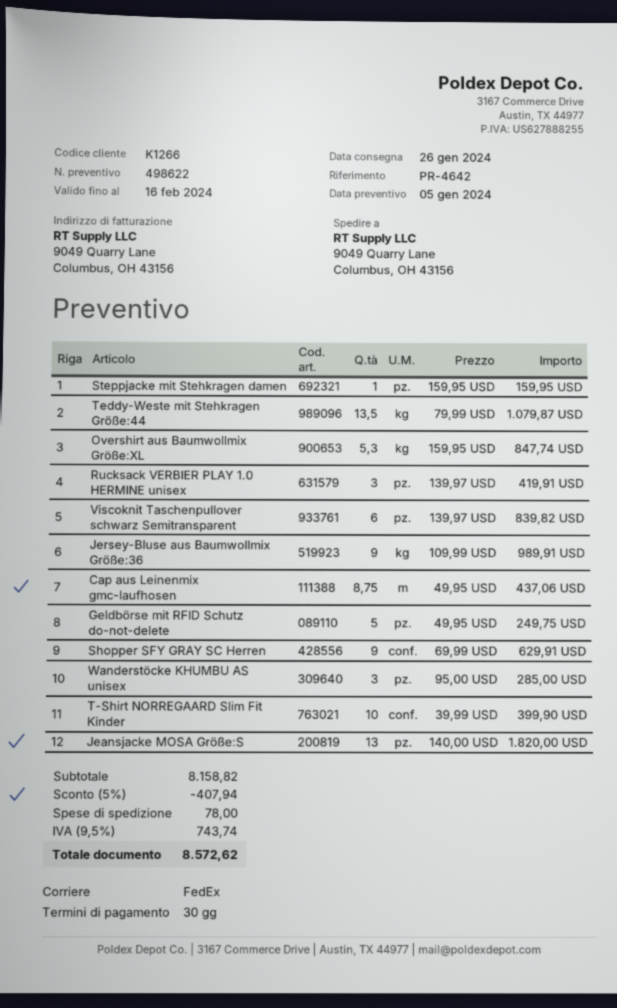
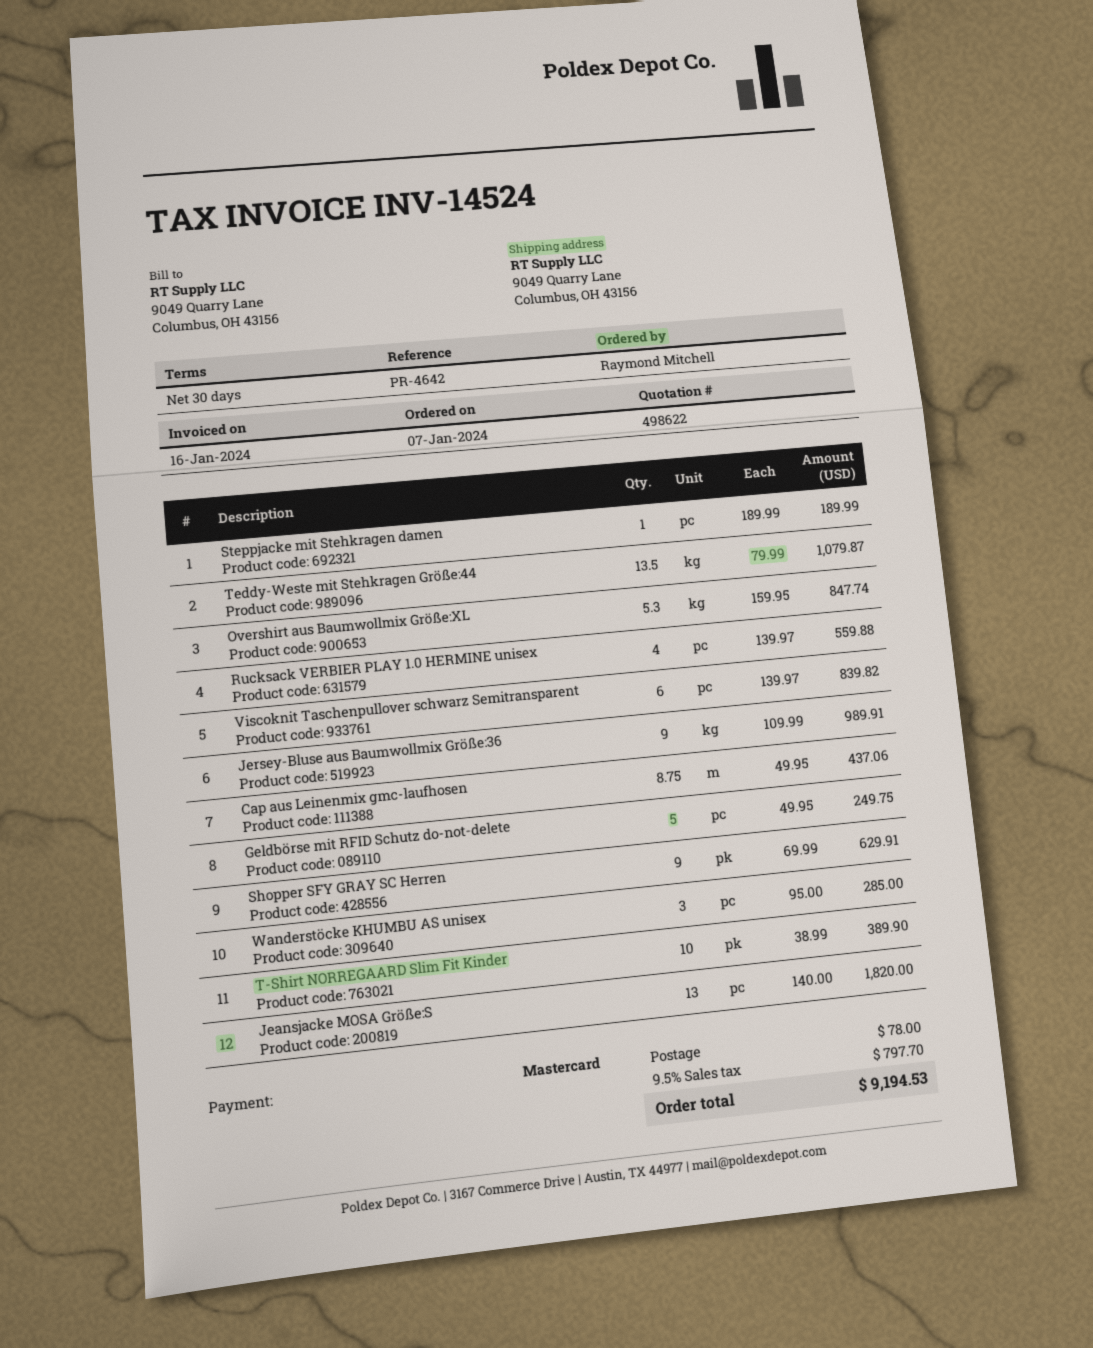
Steppjacke mit Stehkragen damen: 1 x 159.95 = 159.95 -> 1 x 189.99 = 189.99
Rucksack VERBIER PLAY 1.0 HERMINE unisex: 3 x 139.97 = 419.91 -> 4 x 139.97 = 559.88
T-Shirt NORREGAARD Slim Fit Kinder: 10 x 39.99 = 399.90 -> 10 x 38.99 = 389.90
discount: 5% = 407.94 -> none
tax: 9.5% = 743.74 -> 9.5% = 797.70
total: 8572.62 -> 9194.53

